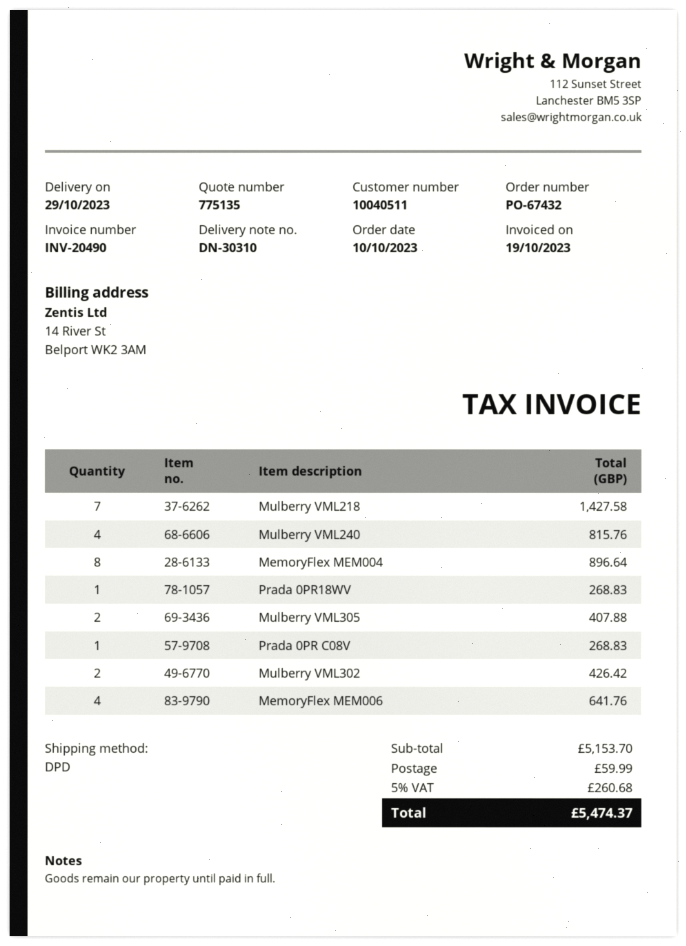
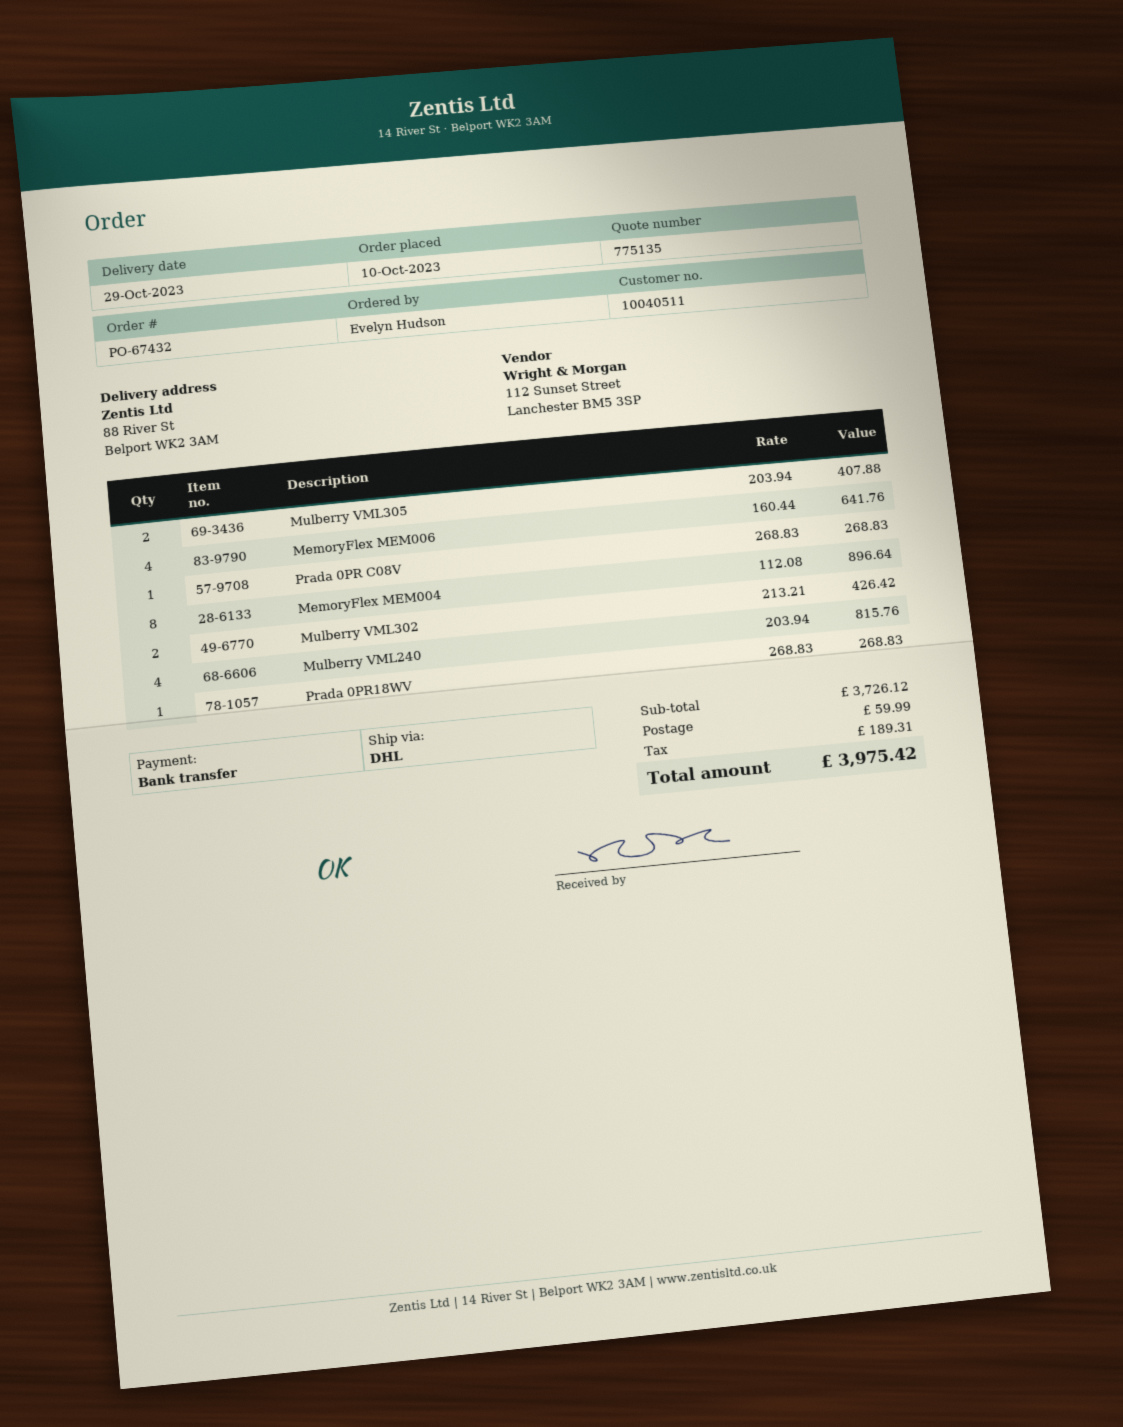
shipping method: DPD -> DHL
Mulberry VML218: 7 for 1427.58 -> none
subtotal: 5153.70 -> 3726.12
tax: 260.68 -> 189.31
total: 5474.37 -> 3975.42

